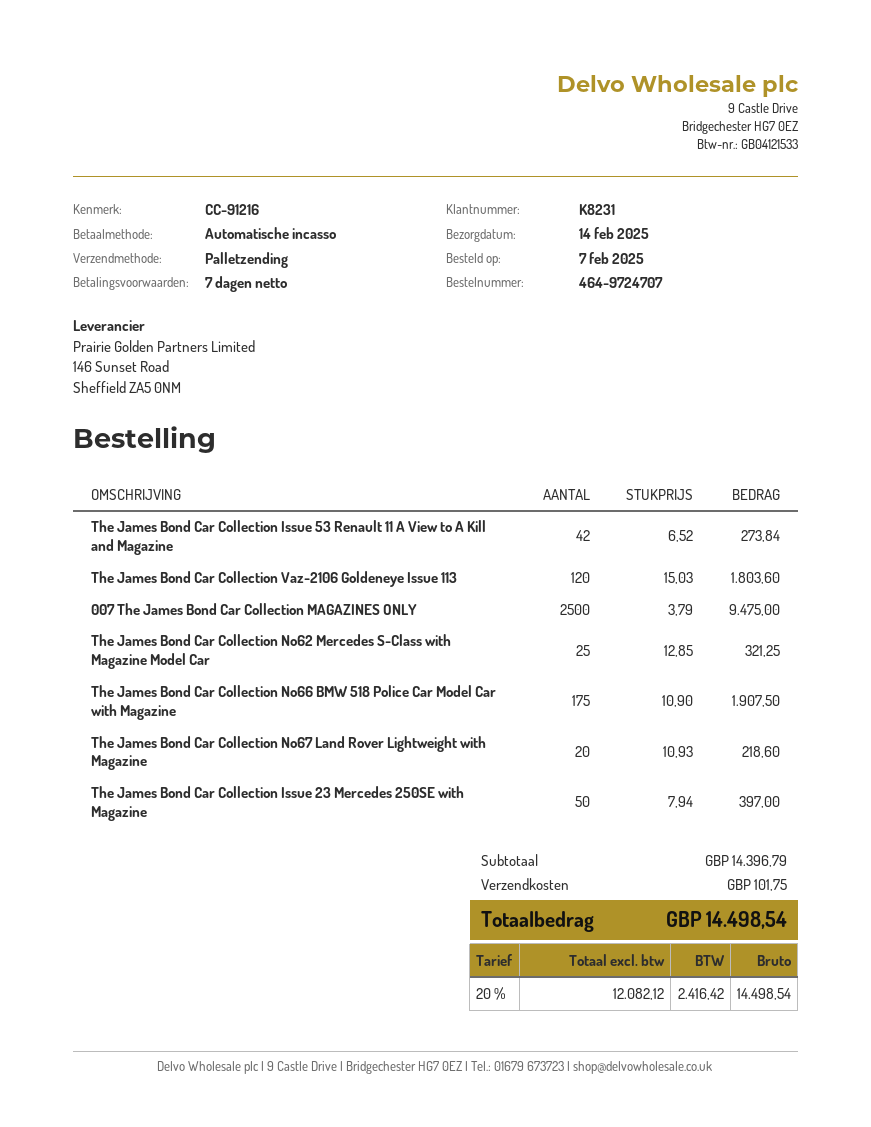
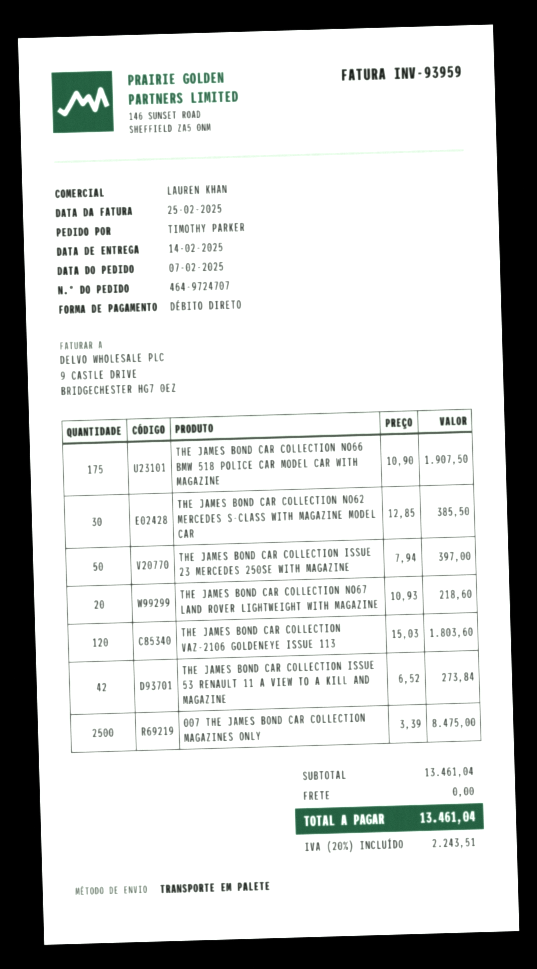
007 The James Bond Car Collection MAGAZINES ONLY: 2500 x 3.79 = 9475.00 -> 2500 x 3.39 = 8475.00
The James Bond Car Collection No62 Mercedes S-Class with Magazine Model Car: 25 x 12.85 = 321.25 -> 30 x 12.85 = 385.50
subtotal: 14396.79 -> 13461.04
shipping: 101.75 -> 0.00
tax: 20% = 2416.42 -> 20% = 2243.51
total: 14498.54 -> 13461.04

